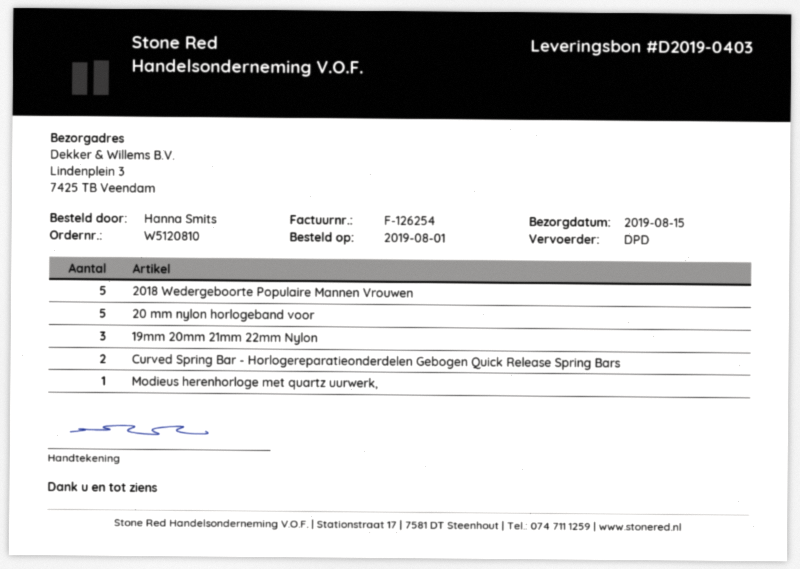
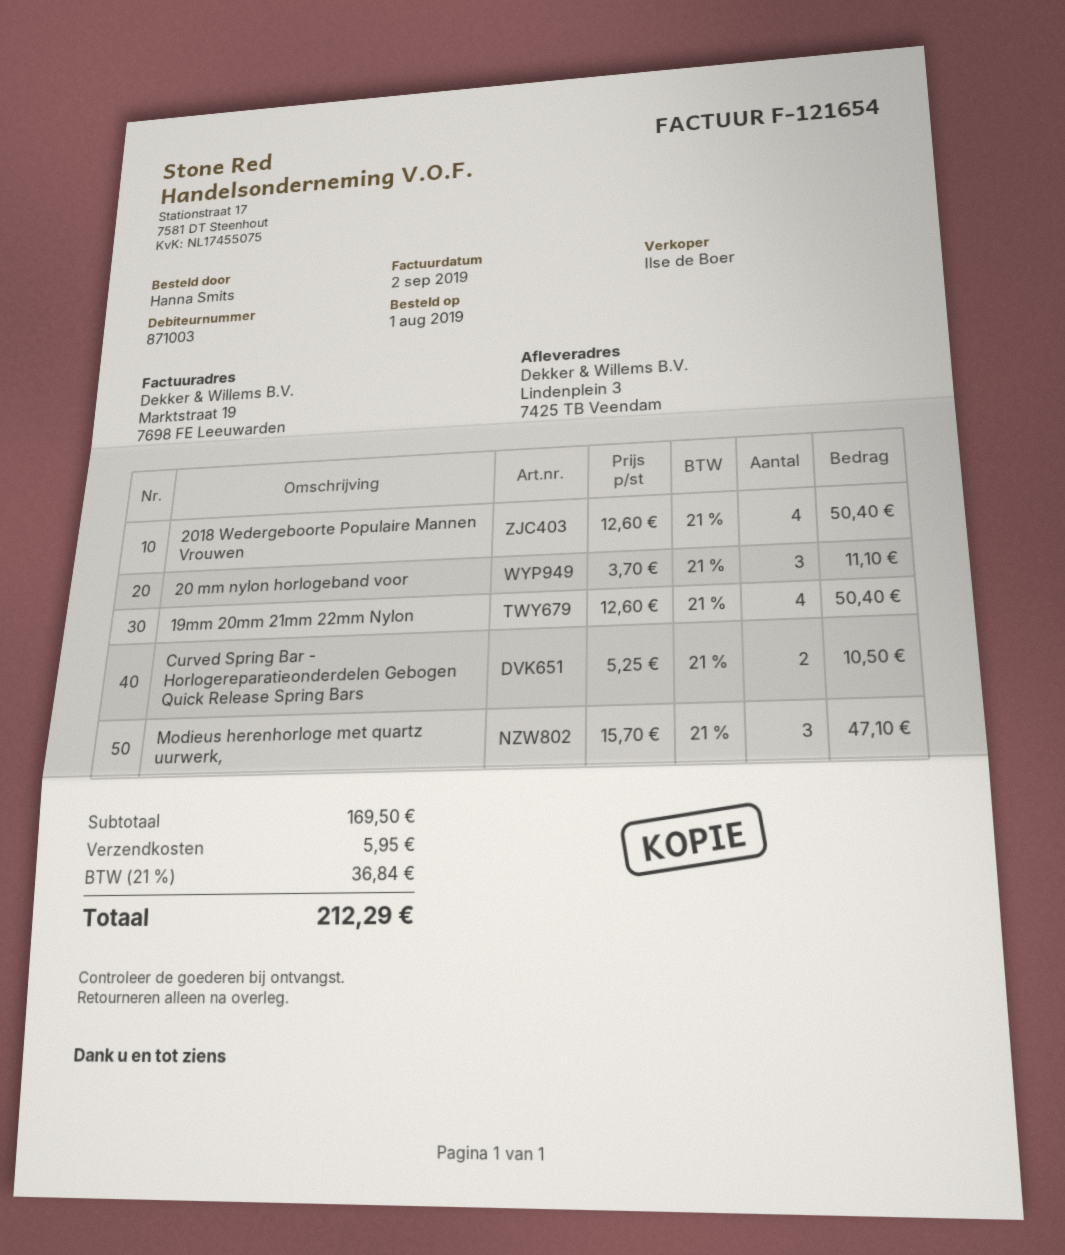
invoice number: F-126254 -> F-121654
2018 Wedergeboorte Populaire Mannen Vrouwen: 5 -> 4
20 mm nylon horlogeband voor: 5 -> 3
19mm 20mm 21mm 22mm Nylon: 3 -> 4
Modieus herenhorloge met quartz uurwerk,: 1 -> 3

